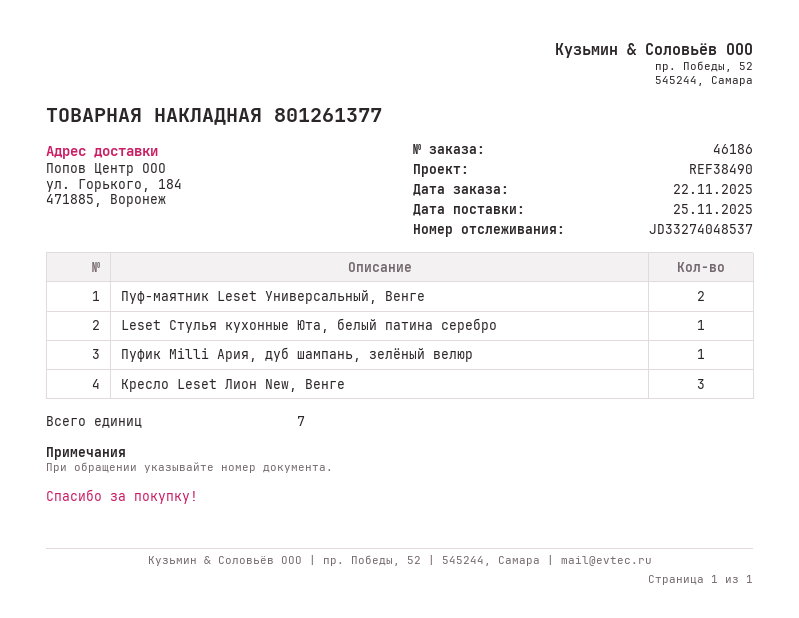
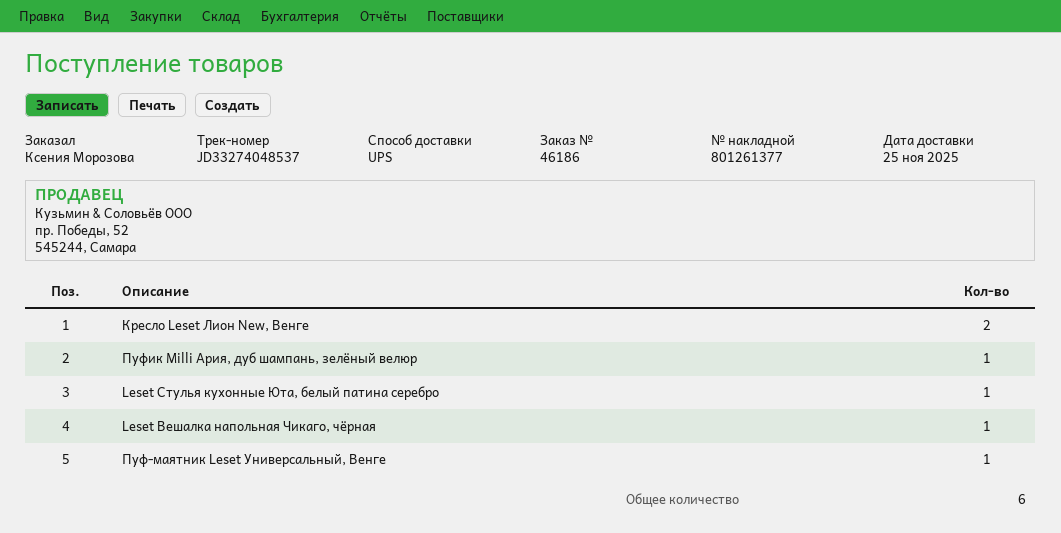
Пуф-маятник Leset Универсальный, Венге: 2 -> 1
Кресло Leset Лион New, Венге: 3 -> 2
Leset Вешалка напольная Чикаго, чёрная: none -> 1
total quantity: 7 -> 6

